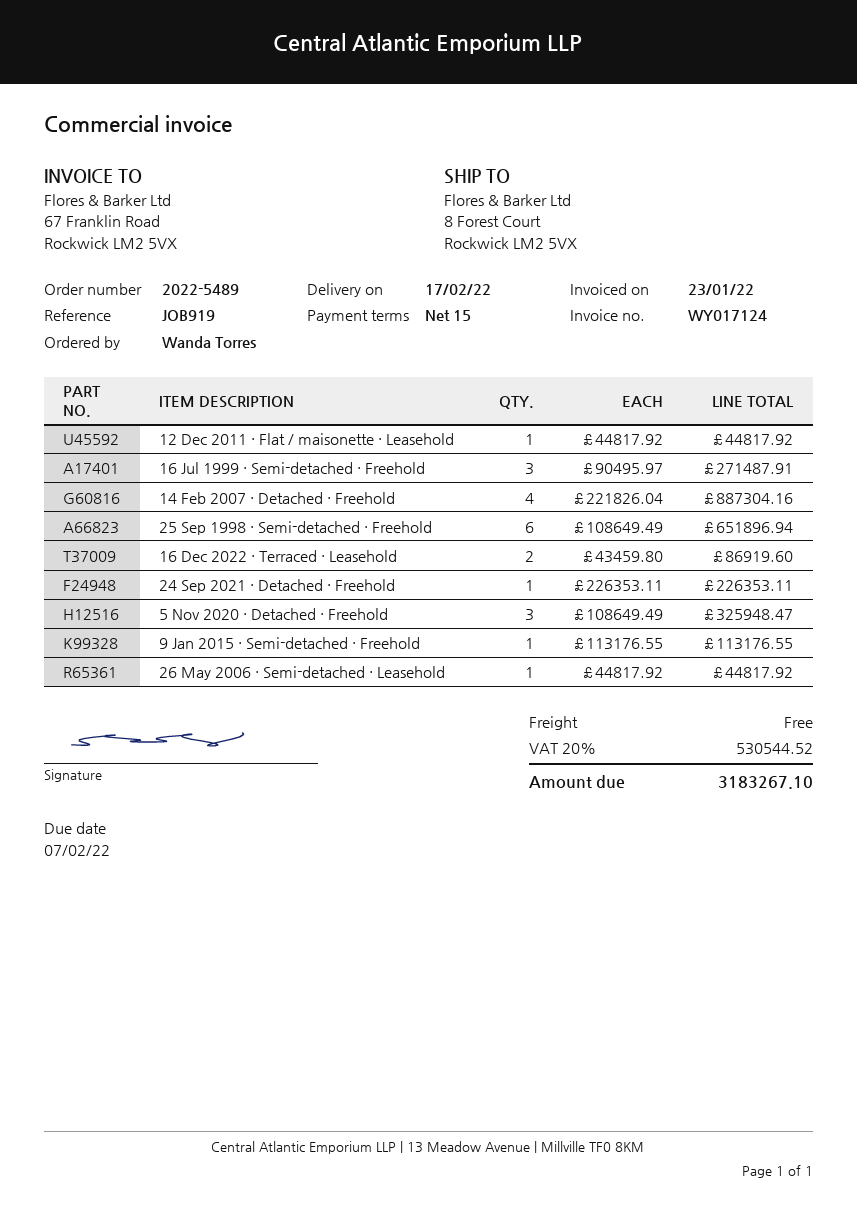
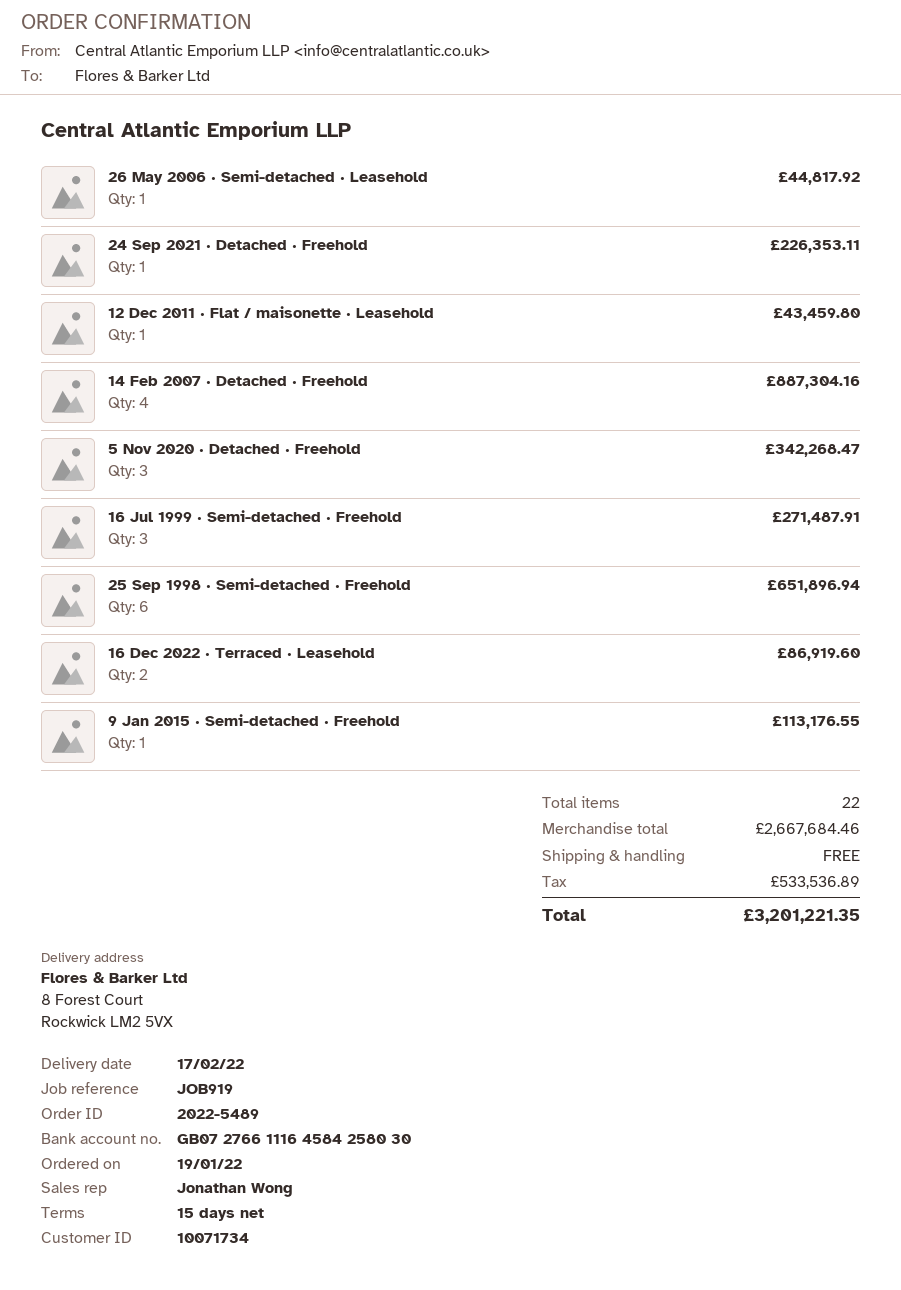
12 Dec 2011 · Flat / maisonette · Leasehold: 1 for 44817.92 -> 1 for 43459.80
5 Nov 2020 · Detached · Freehold: 3 for 325948.47 -> 3 for 342268.47
tax: 530544.52 -> 533536.89
total: 3183267.10 -> 3201221.35

